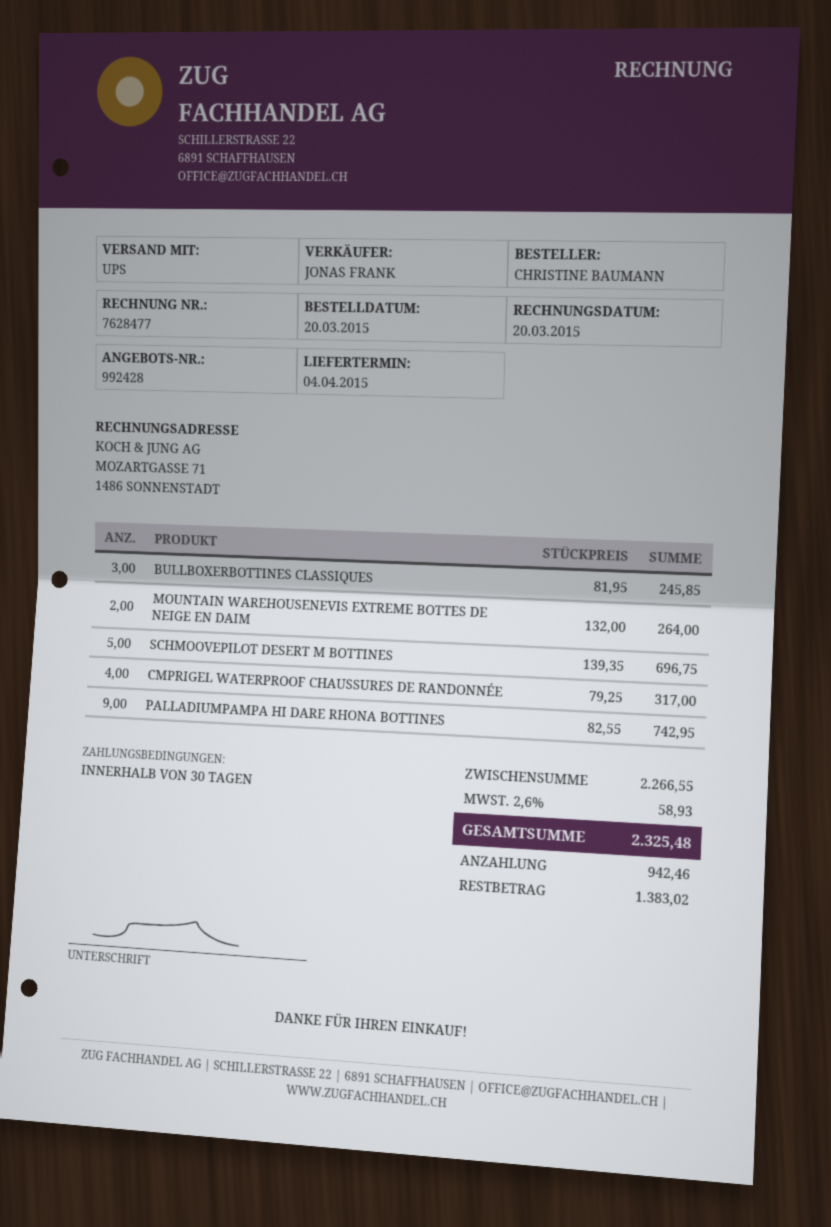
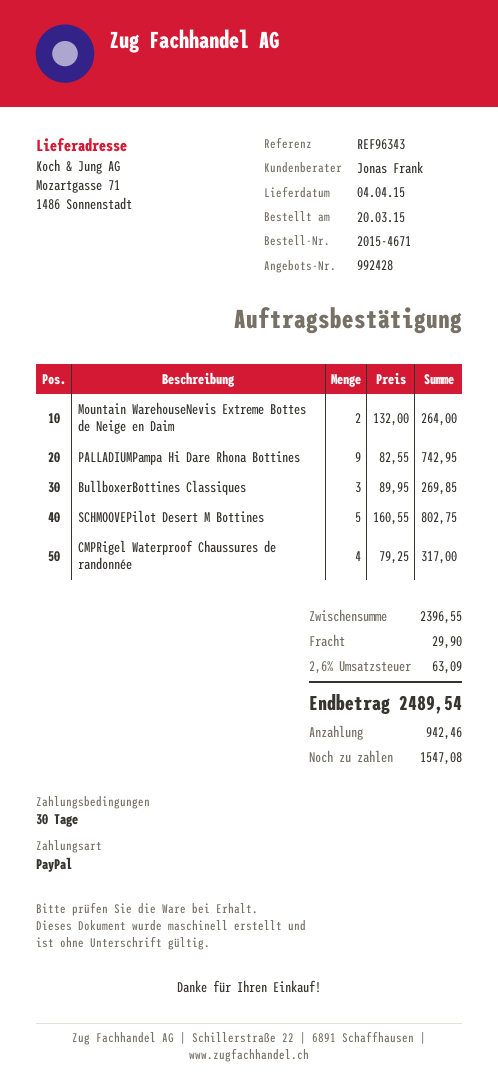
BULLBOXERBOTTINES CLASSIQUES: 3 x 81.95 = 245.85 -> 3 x 89.95 = 269.85
SCHMOOVEPILOT DESERT M BOTTINES: 5 x 139.35 = 696.75 -> 5 x 160.55 = 802.75
subtotal: 2266.55 -> 2396.55
shipping: none -> 29.90
tax: 2.6% = 58.93 -> 2.6% = 63.09
total: 2325.48 -> 2489.54
balance: 1383.02 -> 1547.08

